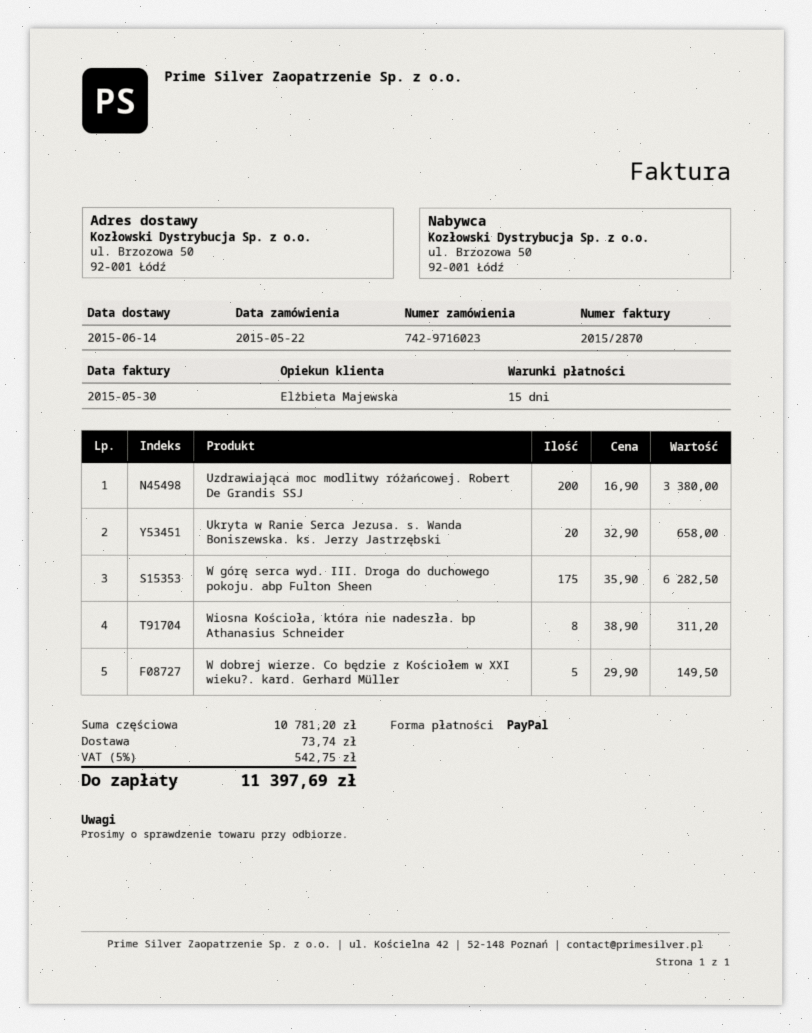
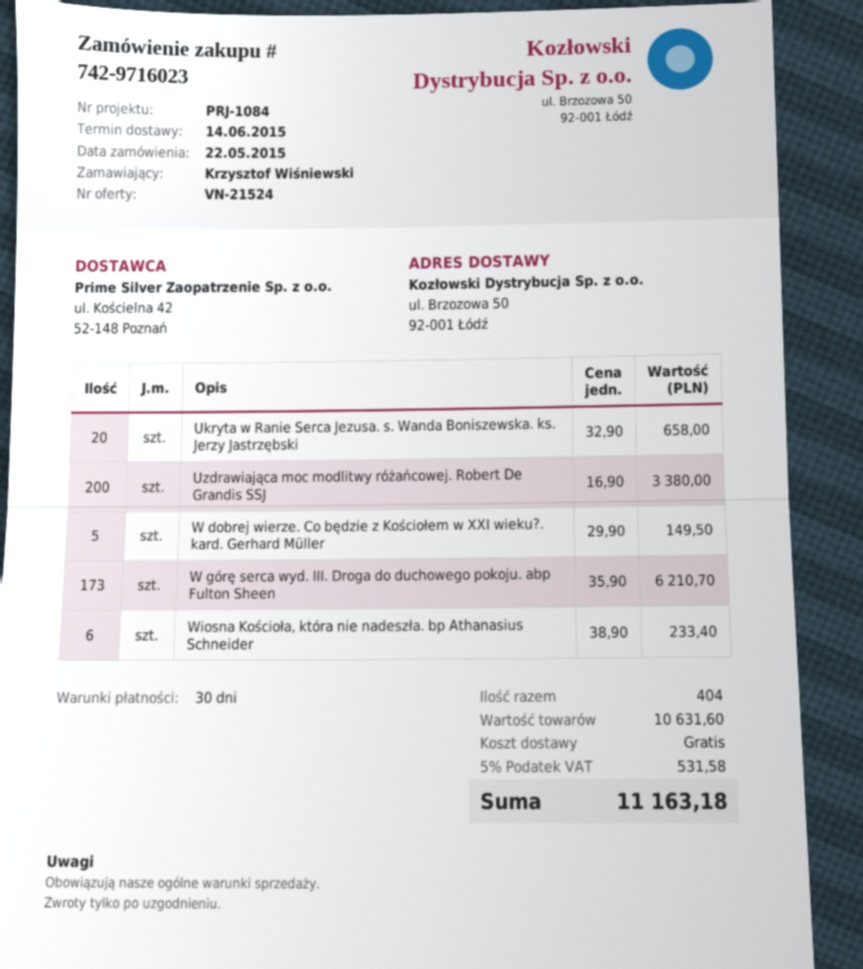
payment terms: 15 days -> 30 days
W górę serca wyd. III. Droga do duchowego pokoju. abp Fulton Sheen: 175 x 35.90 = 6282.50 -> 173 x 35.90 = 6210.70
Wiosna Kościoła, która nie nadeszła. bp Athanasius Schneider: 8 x 38.90 = 311.20 -> 6 x 38.90 = 233.40
subtotal: 10781.20 -> 10631.60
shipping: 73.74 -> 0.00
tax: 5% = 542.75 -> 5% = 531.58
total: 11397.69 -> 11163.18

